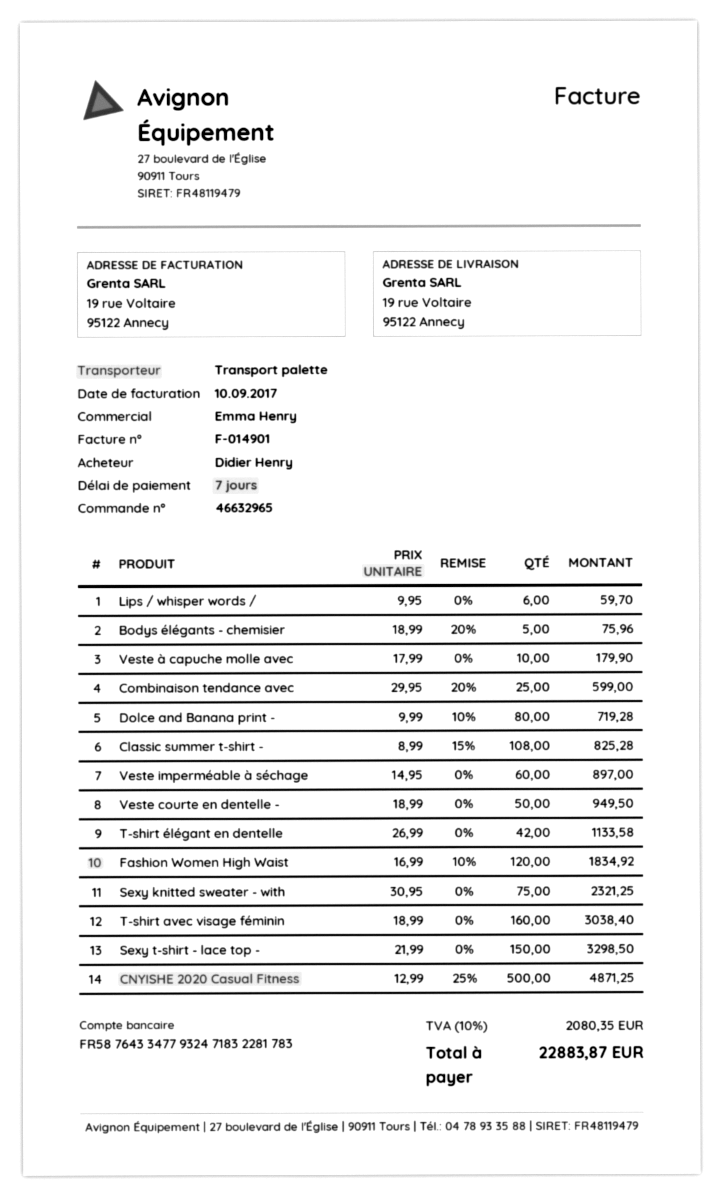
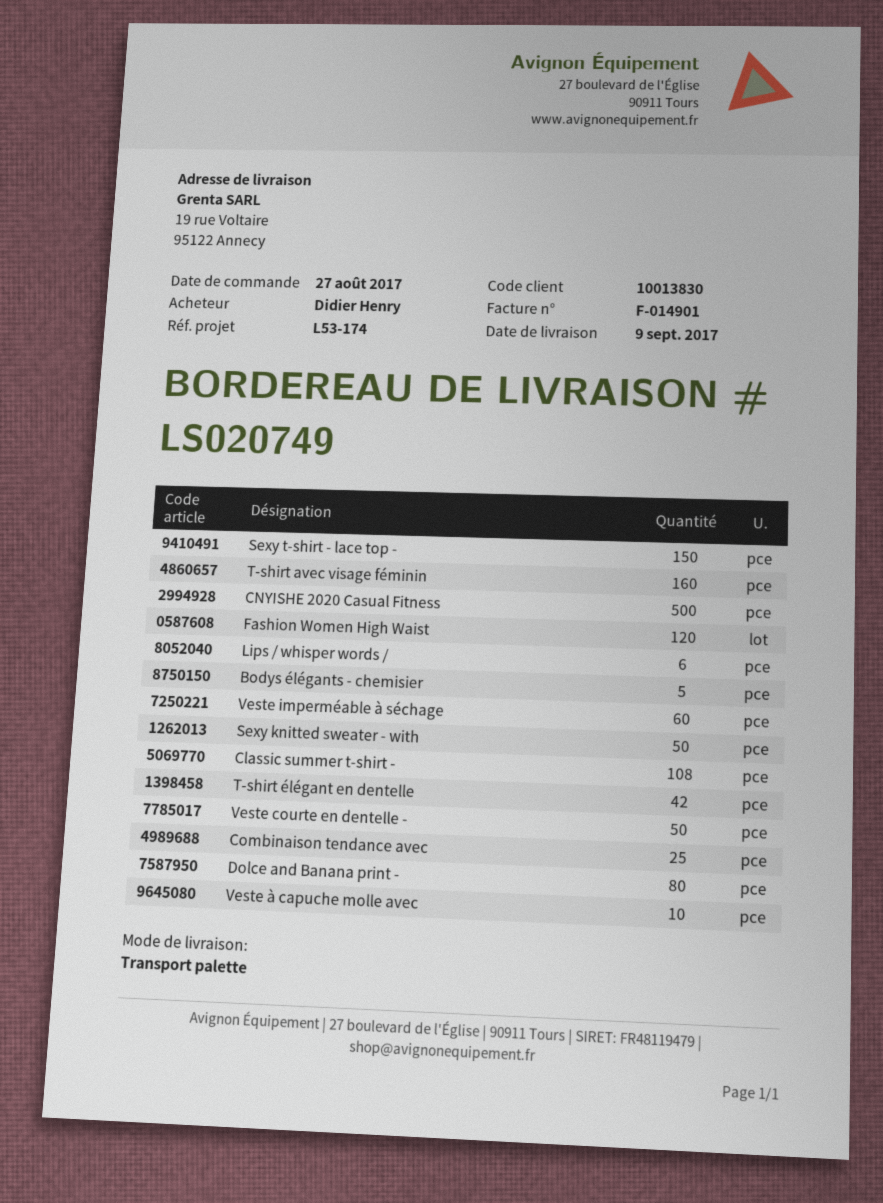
Sexy knitted sweater - with: 75 -> 50

